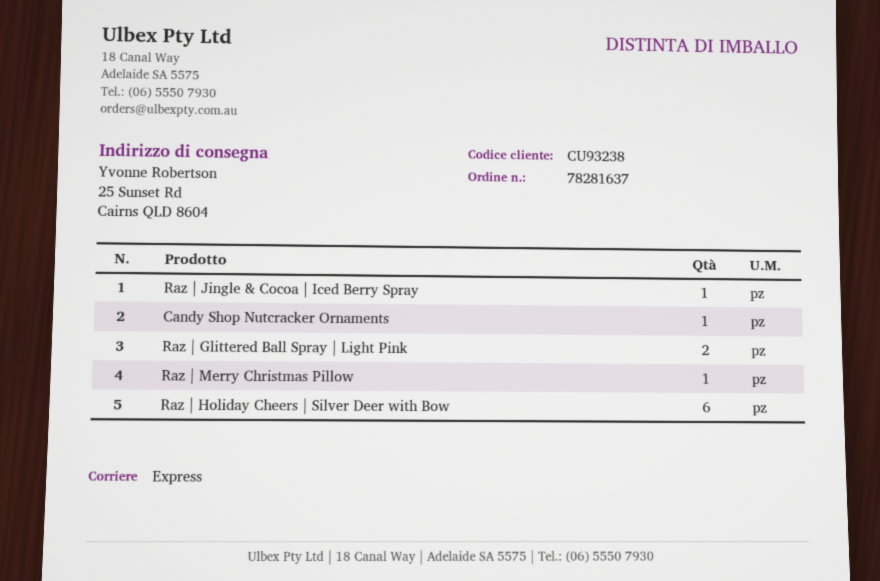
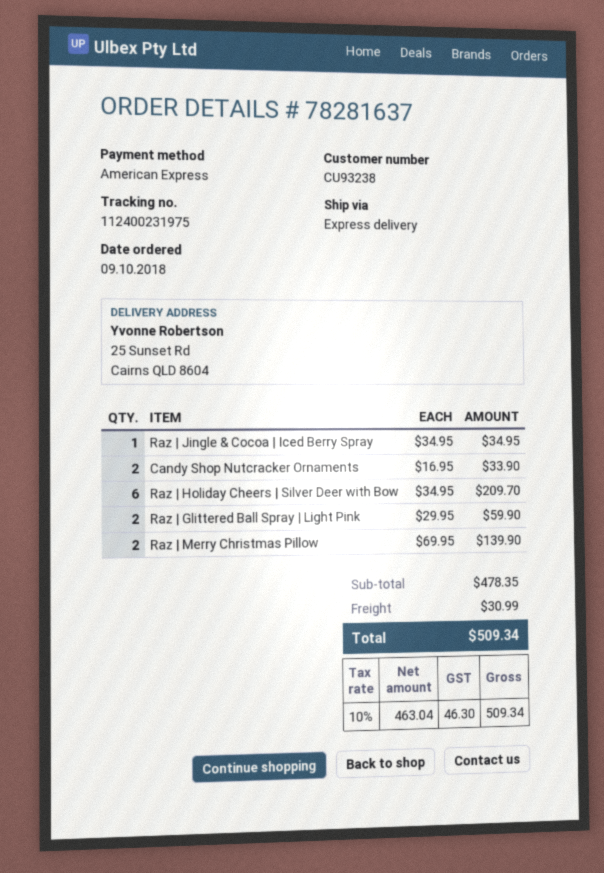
Candy Shop Nutcracker Ornaments: 1 -> 2
Raz | Merry Christmas Pillow: 1 -> 2

